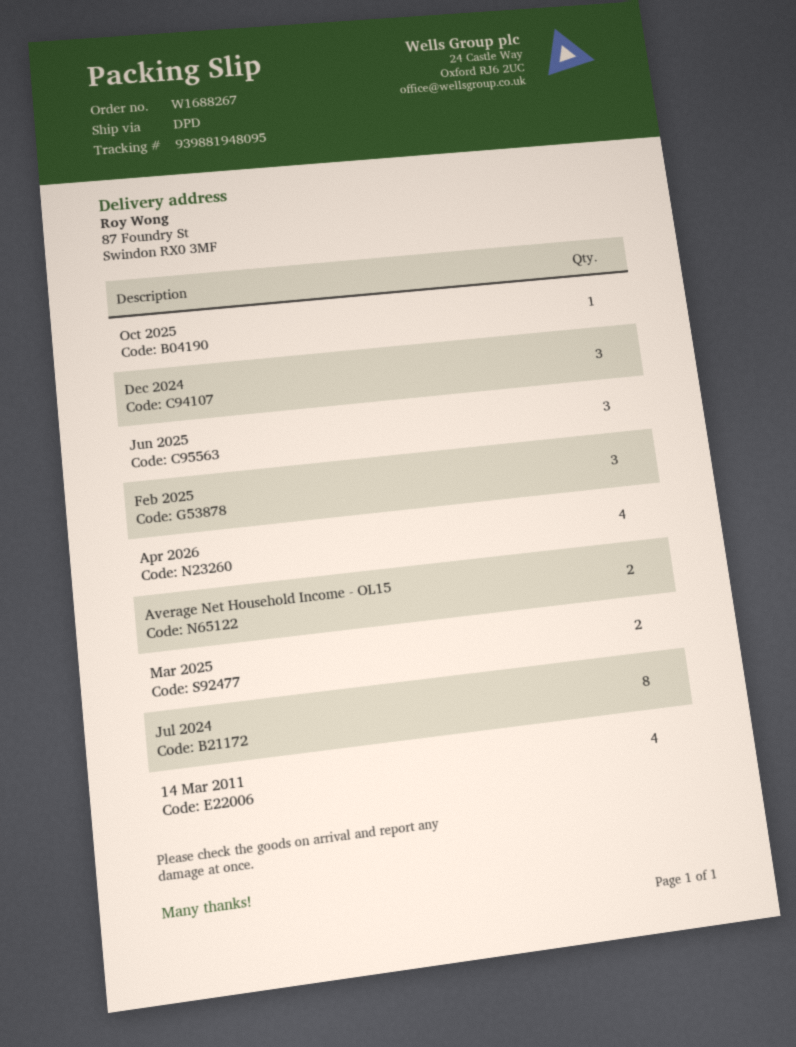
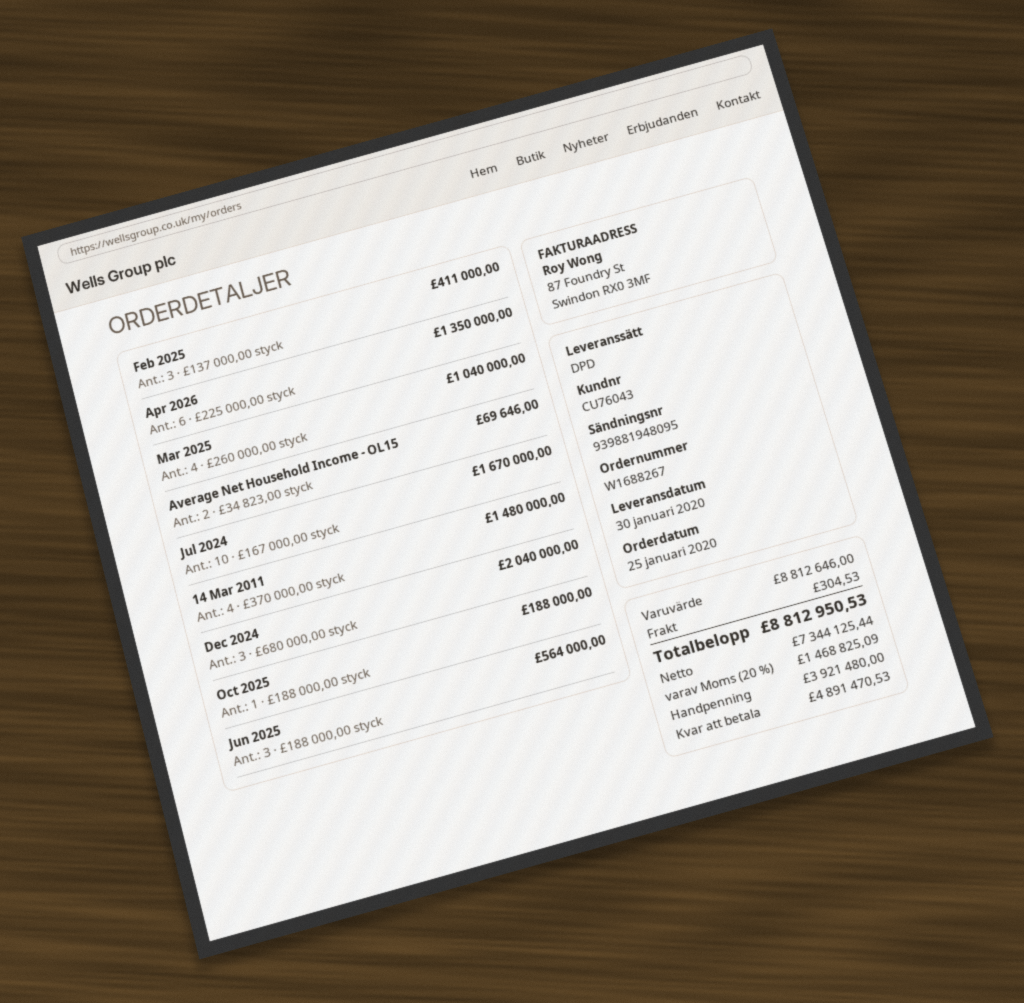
Apr 2026: 4 -> 6
Mar 2025: 2 -> 4
Jul 2024: 8 -> 10

